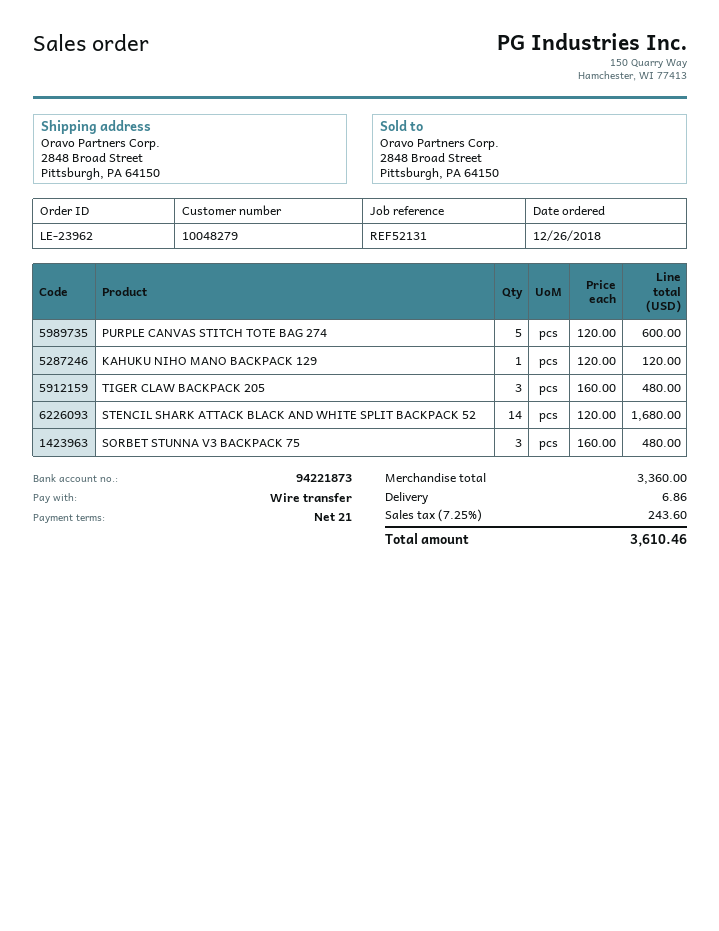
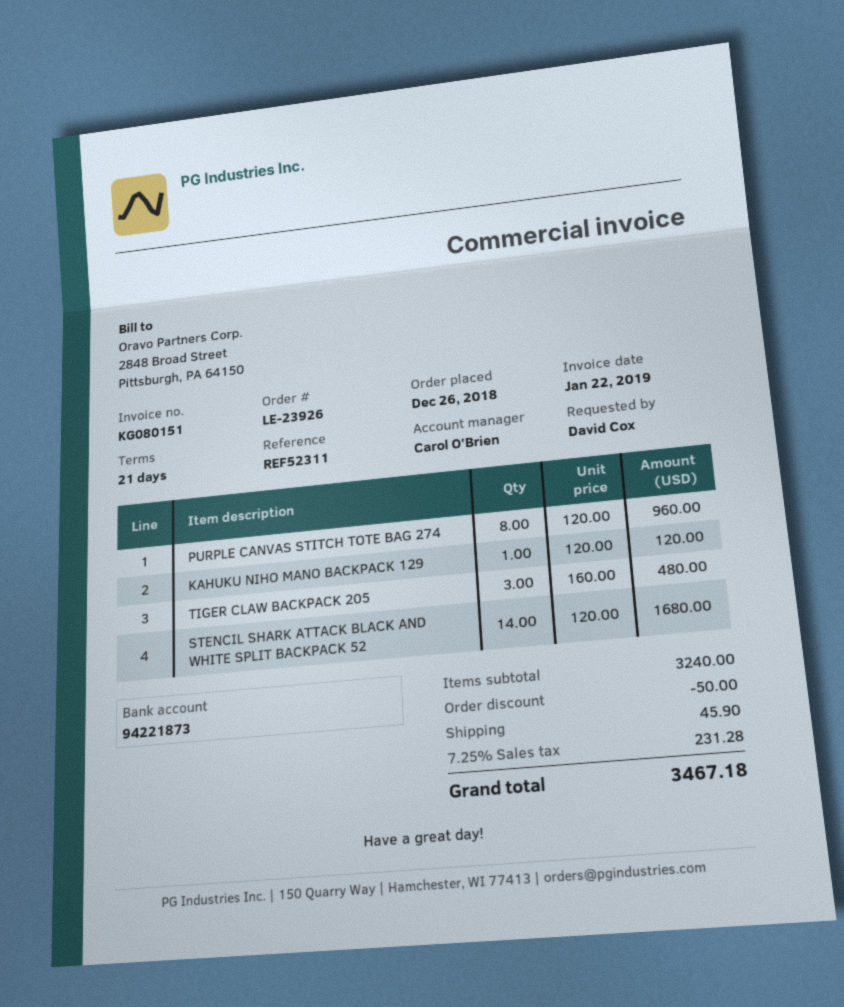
order number: LE-23962 -> LE-23926
reference: REF52131 -> REF52311
PURPLE CANVAS STITCH TOTE BAG 274: 5 x 120.00 = 600.00 -> 8 x 120.00 = 960.00
SORBET STUNNA V3 BACKPACK 75: 3 x 160.00 = 480.00 -> none
subtotal: 3360.00 -> 3240.00
discount: none -> 50.00
shipping: 6.86 -> 45.90
tax: 7.25% = 243.60 -> 7.25% = 231.28
total: 3610.46 -> 3467.18

